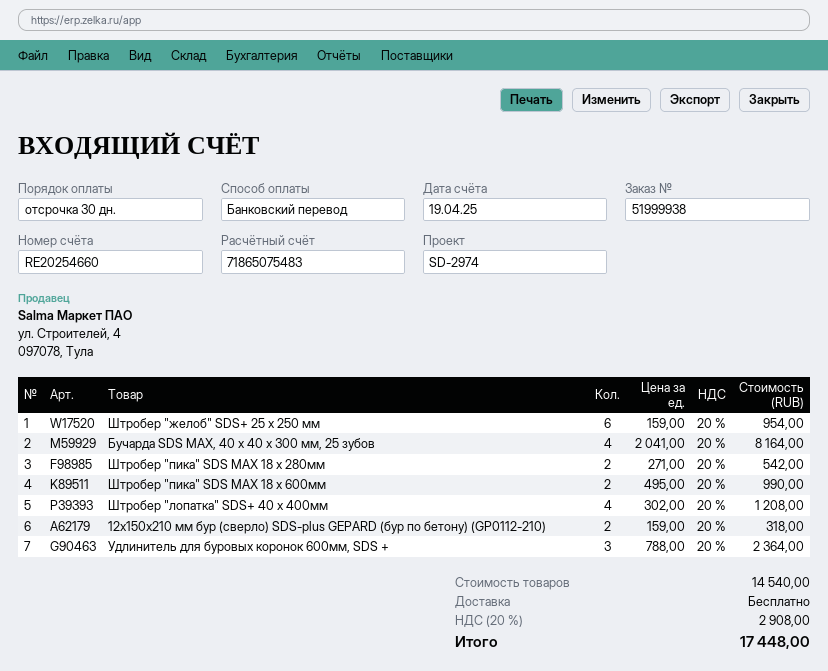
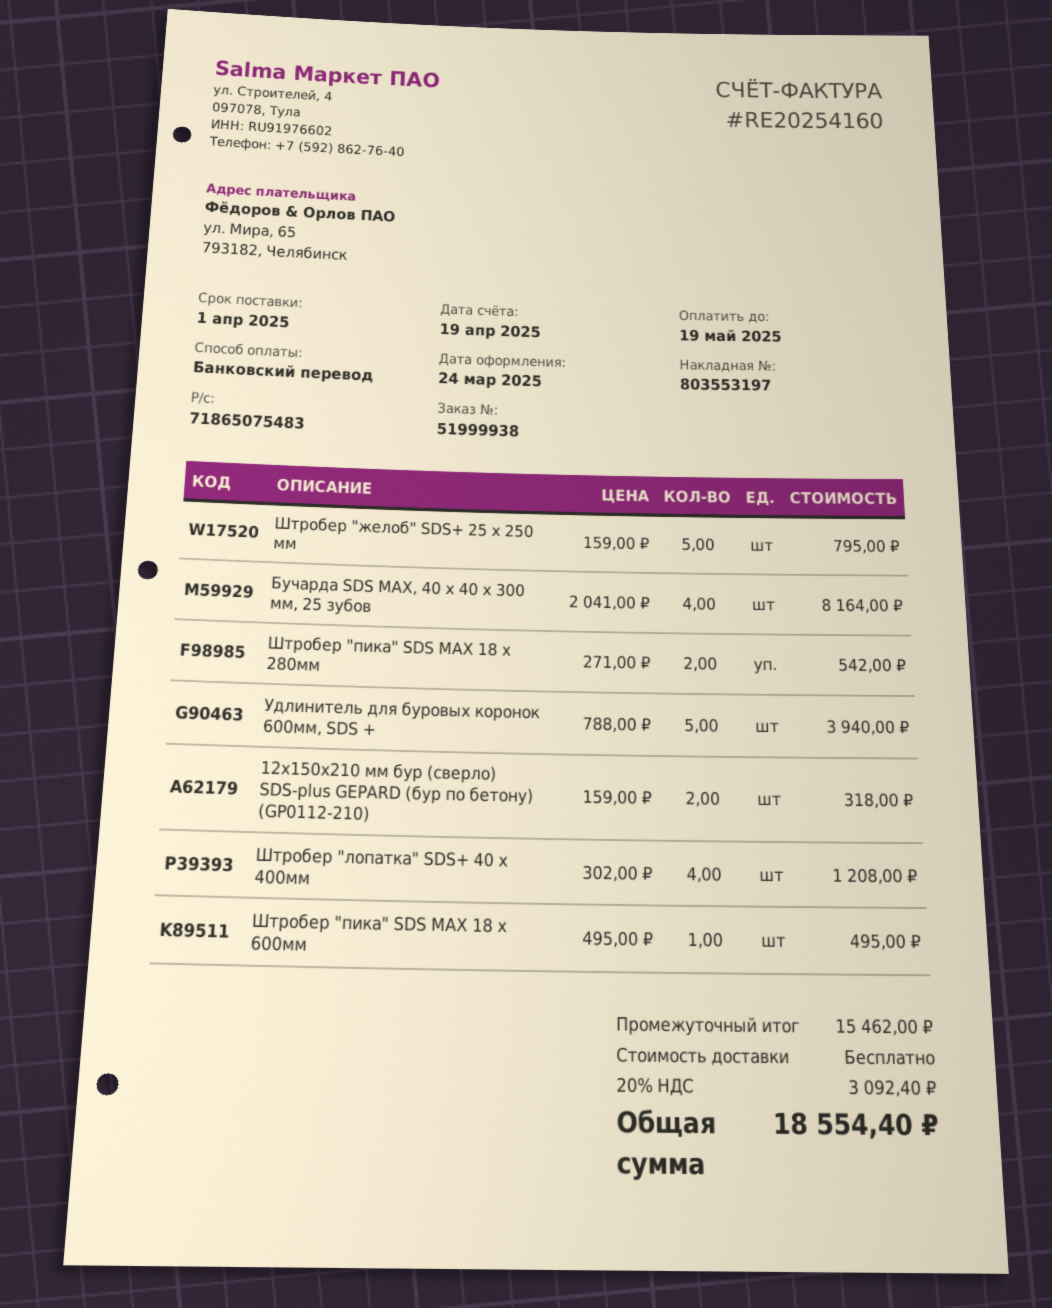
invoice number: RE20254660 -> RE20254160
Штробер "желоб" SDS+ 25 х 250 мм: 6 x 159.00 = 954.00 -> 5 x 159.00 = 795.00
Штробер "пика" SDS МАХ 18 х 600мм: 2 x 495.00 = 990.00 -> 1 x 495.00 = 495.00
Удлинитель для буровых коронок 600мм, SDS +: 3 x 788.00 = 2364.00 -> 5 x 788.00 = 3940.00
subtotal: 14540.00 -> 15462.00
tax: 20% = 2908.00 -> 20% = 3092.40
total: 17448.00 -> 18554.40

